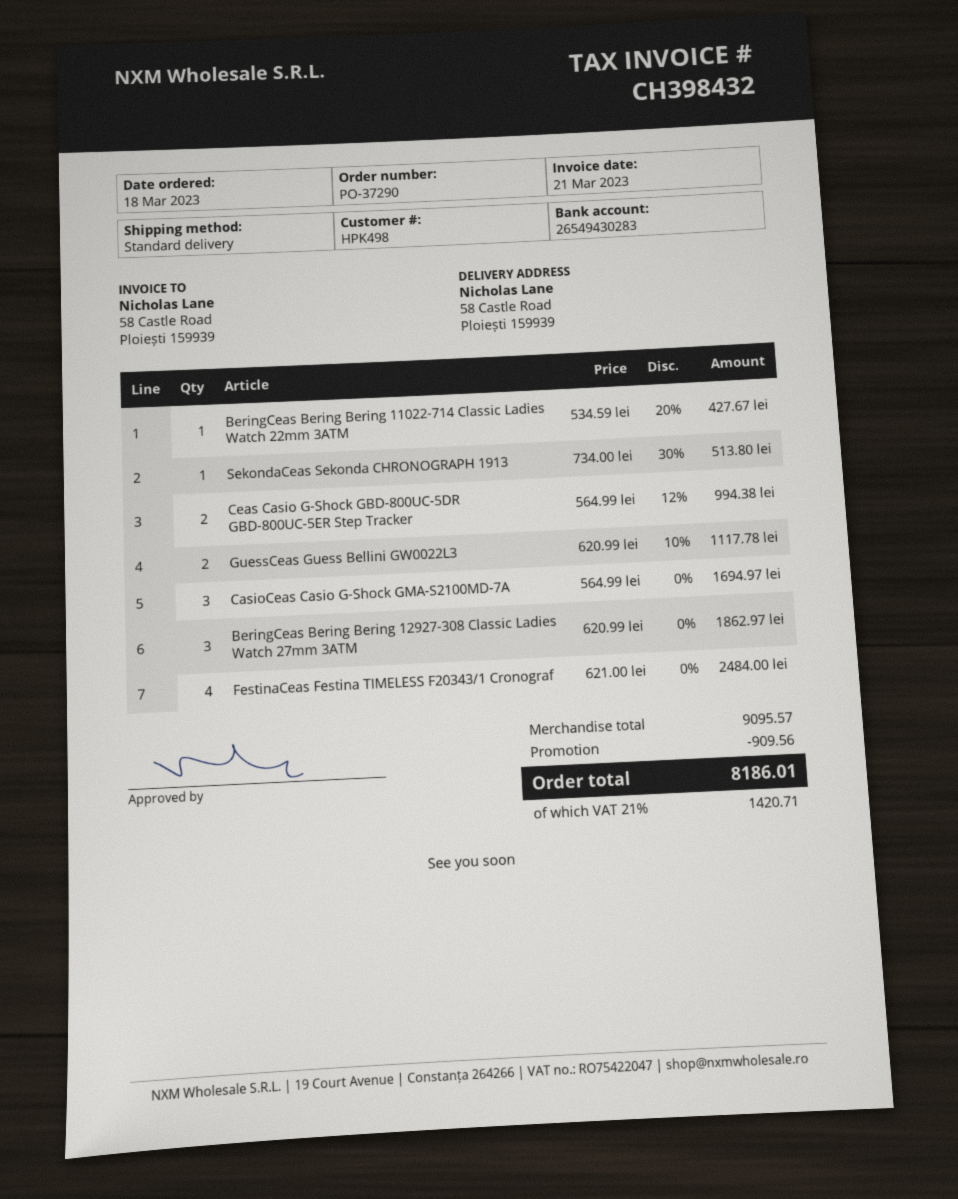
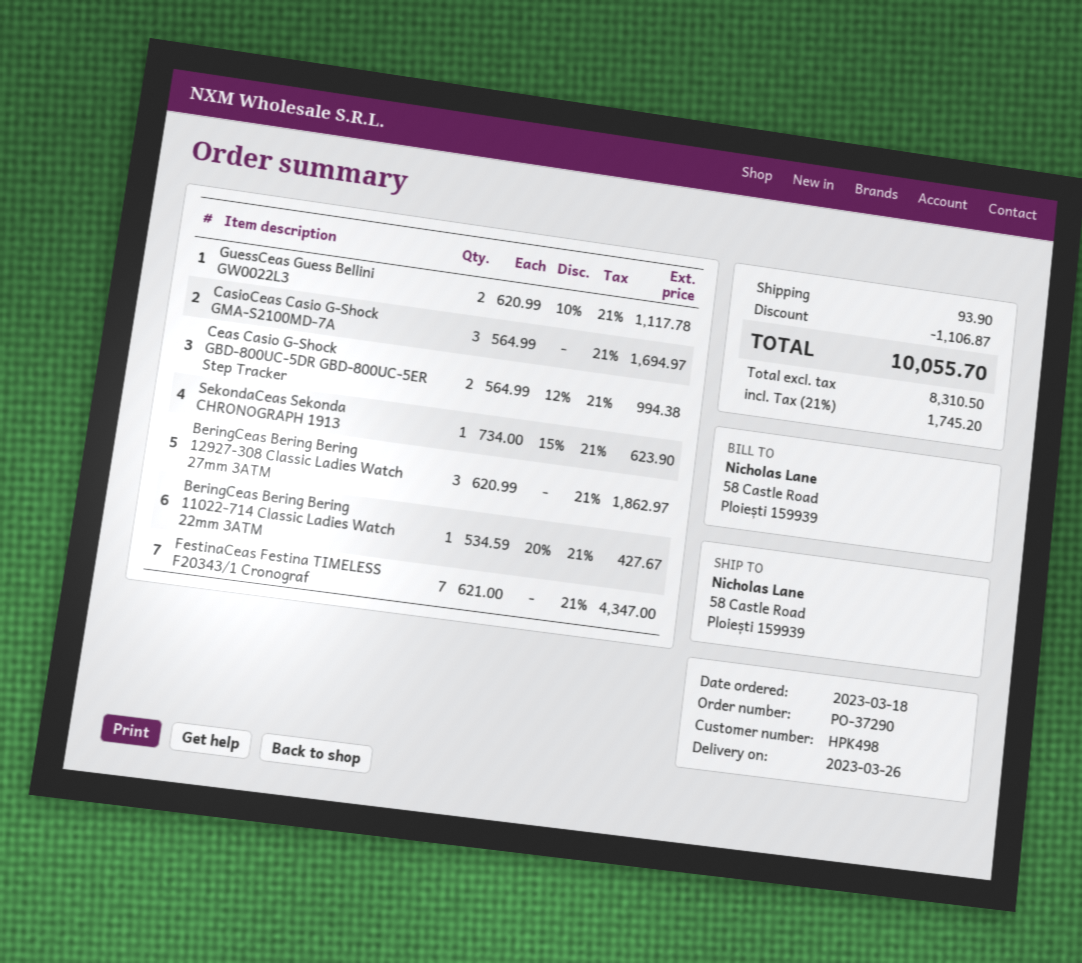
SekondaCeas Sekonda CHRONOGRAPH 1913: 1 x 734.00 - 30% = 513.80 -> 1 x 734.00 - 15% = 623.90
FestinaCeas Festina TIMELESS F20343/1 Cronograf: 4 x 621.00 = 2484.00 -> 7 x 621.00 = 4347.00
discount: 909.56 -> 1106.87
shipping: none -> 93.90
tax: 21% = 1420.71 -> 21% = 1745.20
total: 8186.01 -> 10055.70

